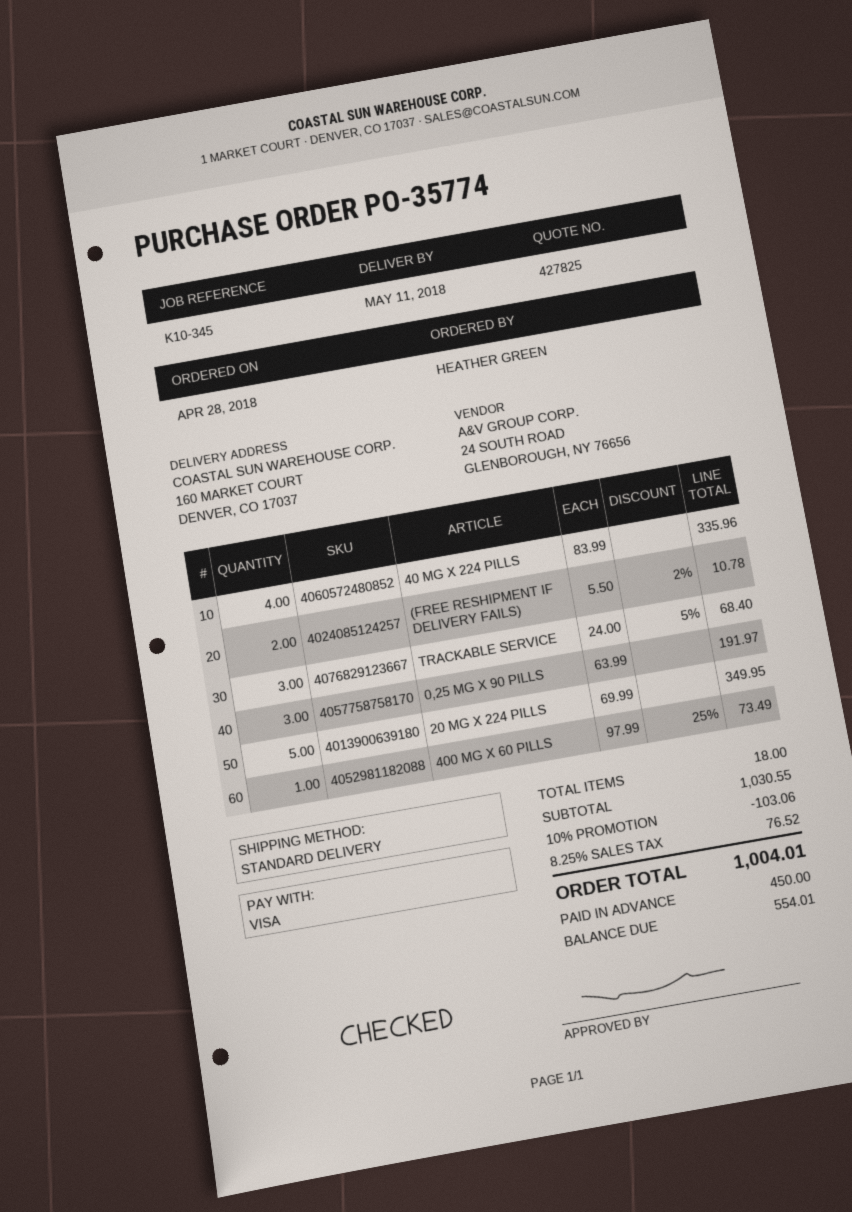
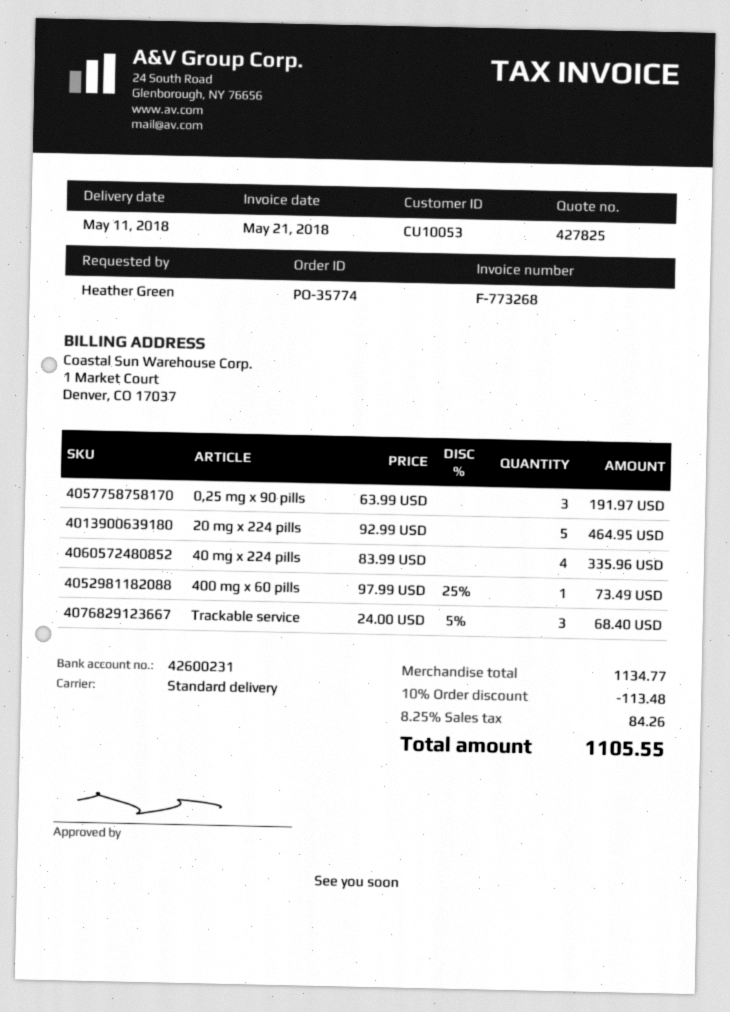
(FREE RESHIPMENT IF DELIVERY FAILS): 2 x 5.50 - 2% = 10.78 -> none
20 MG X 224 PILLS: 5 x 69.99 = 349.95 -> 5 x 92.99 = 464.95
subtotal: 1030.55 -> 1134.77
discount: 10% = 103.06 -> 10% = 113.48
tax: 8.25% = 76.52 -> 8.25% = 84.26
total: 1004.01 -> 1105.55

